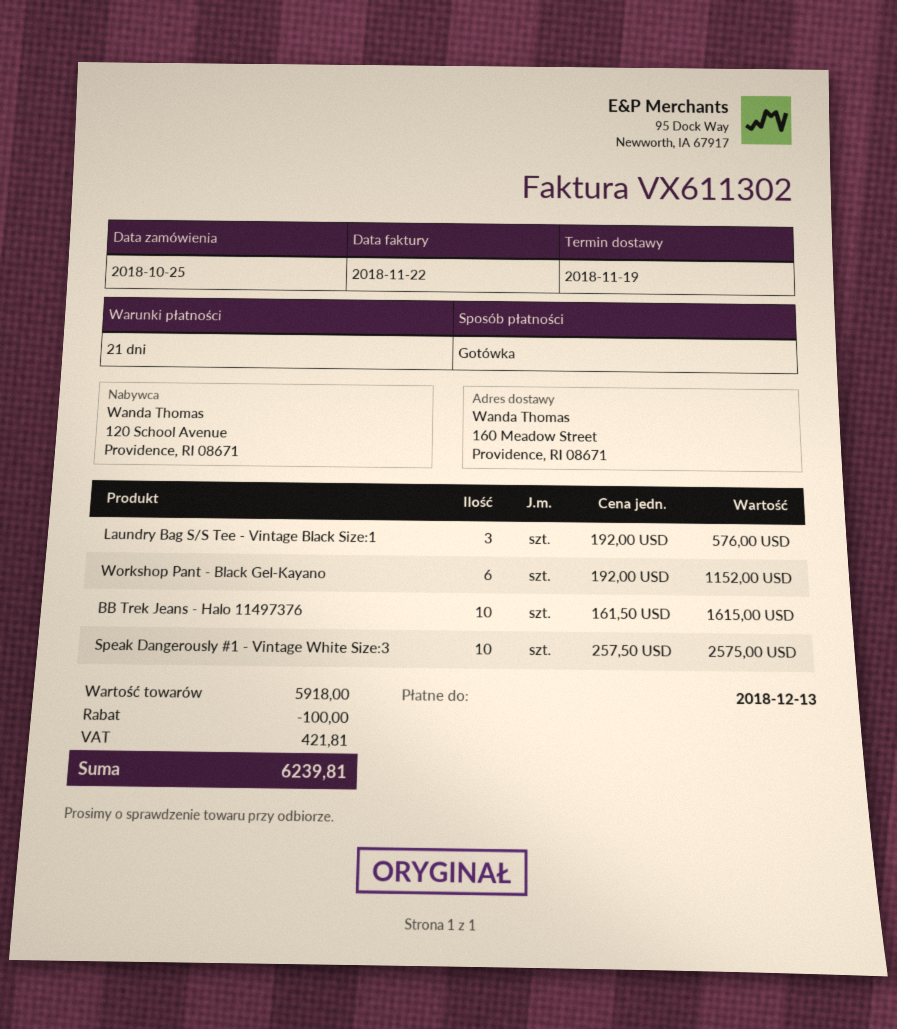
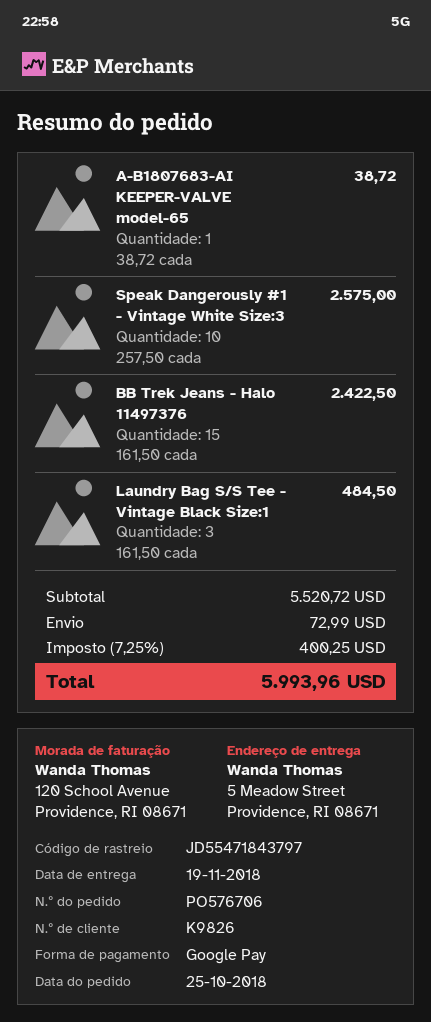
payment method: cash -> Google Pay
ship to: 160 Meadow Street, Providence, RI 08671 -> 5 Meadow Street, Providence, RI 08671
Laundry Bag S/S Tee - Vintage Black Size:1: 3 x 192.00 = 576.00 -> 3 x 161.50 = 484.50
Workshop Pant - Black Gel-Kayano: 6 x 192.00 = 1152.00 -> none
BB Trek Jeans - Halo 11497376: 10 x 161.50 = 1615.00 -> 15 x 161.50 = 2422.50
A-B1807683-AI KEEPER-VALVE model-65: none -> 1 x 38.72 = 38.72
subtotal: 5918.00 -> 5520.72
discount: 100.00 -> none
shipping: none -> 72.99
tax: 421.81 -> 400.25
total: 6239.81 -> 5993.96

